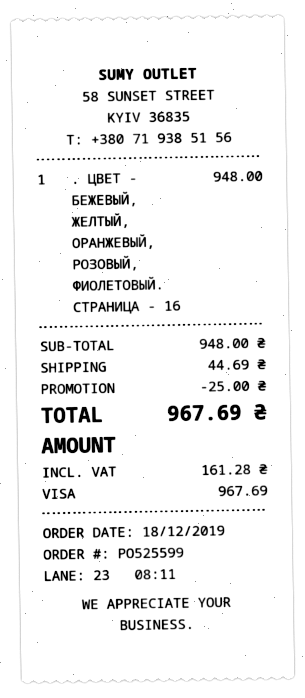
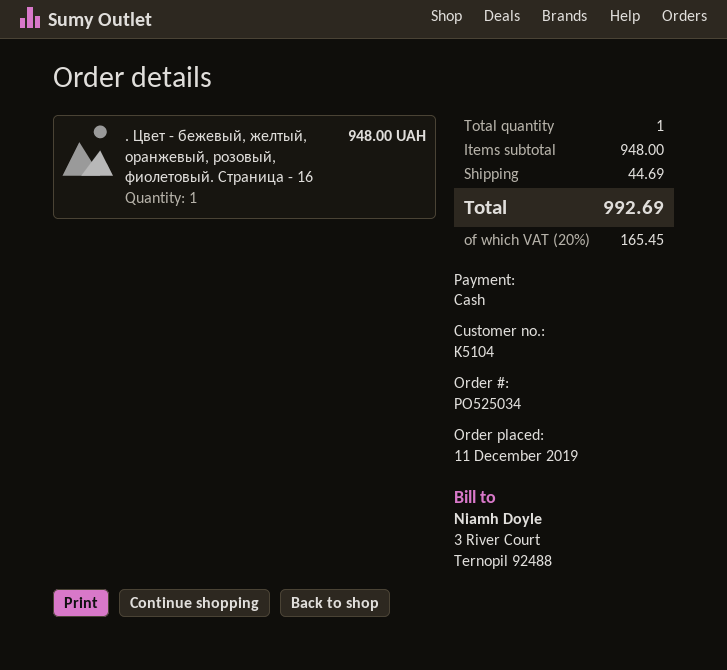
order number: PO525599 -> PO525034
order date: 2019-12-18 -> 2019-12-11
payment method: Visa -> cash
discount: 25.00 -> none
tax: 161.28 -> 165.45
total: 967.69 -> 992.69

